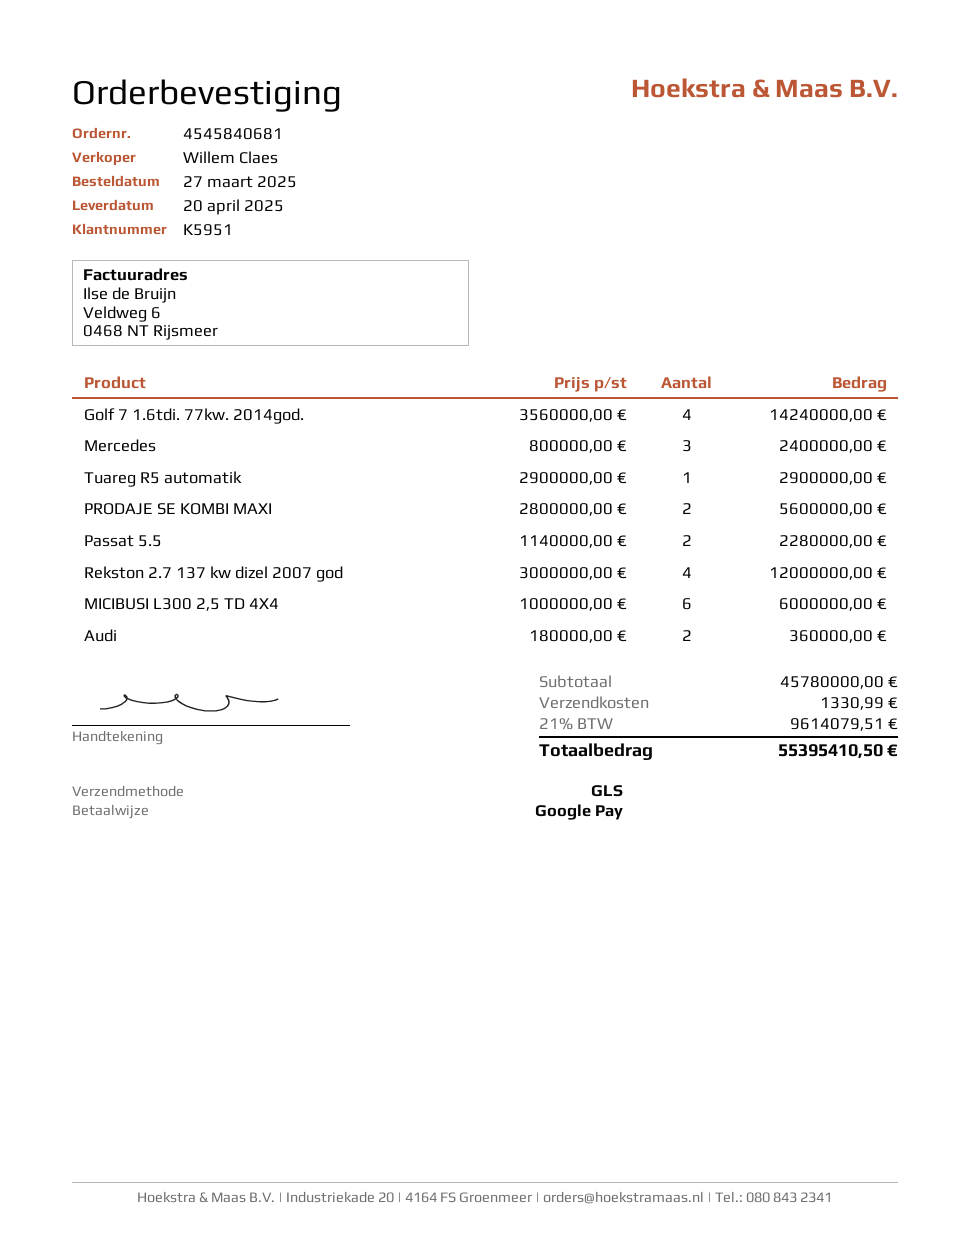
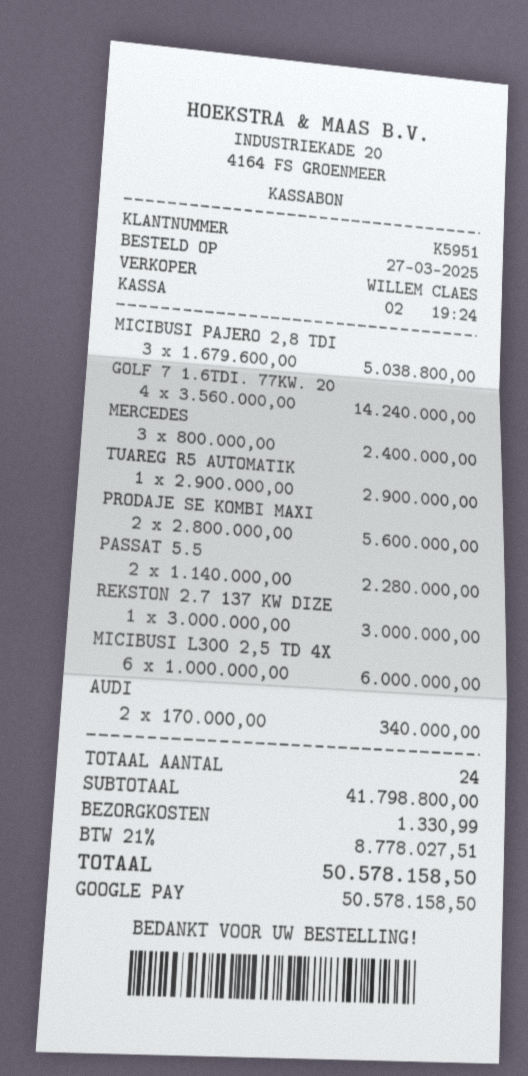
Rekston 2.7 137 kw dizel 2007 god: 4 x 3000000.00 = 12000000.00 -> 1 x 3000000.00 = 3000000.00
Audi: 2 x 180000.00 = 360000.00 -> 2 x 170000.00 = 340000.00
MICIBUSI PAJERO 2,8 TDI: none -> 3 x 1679600.00 = 5038800.00
subtotal: 45780000.00 -> 41798800.00
tax: 21% = 9614079.51 -> 21% = 8778027.51
total: 55395410.50 -> 50578158.50

